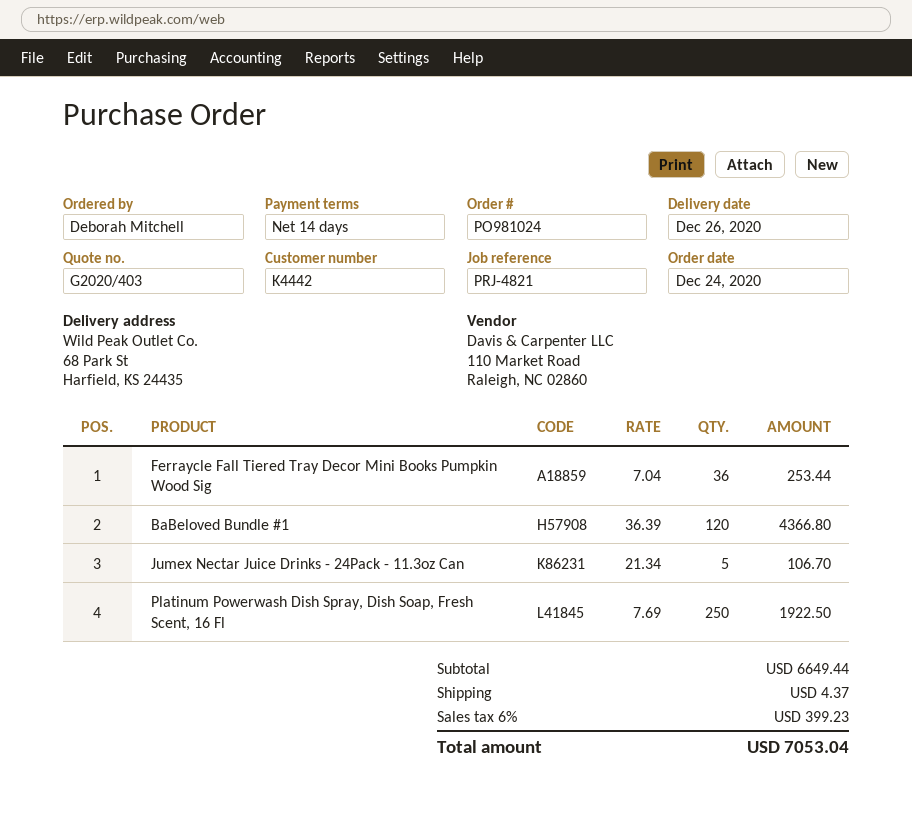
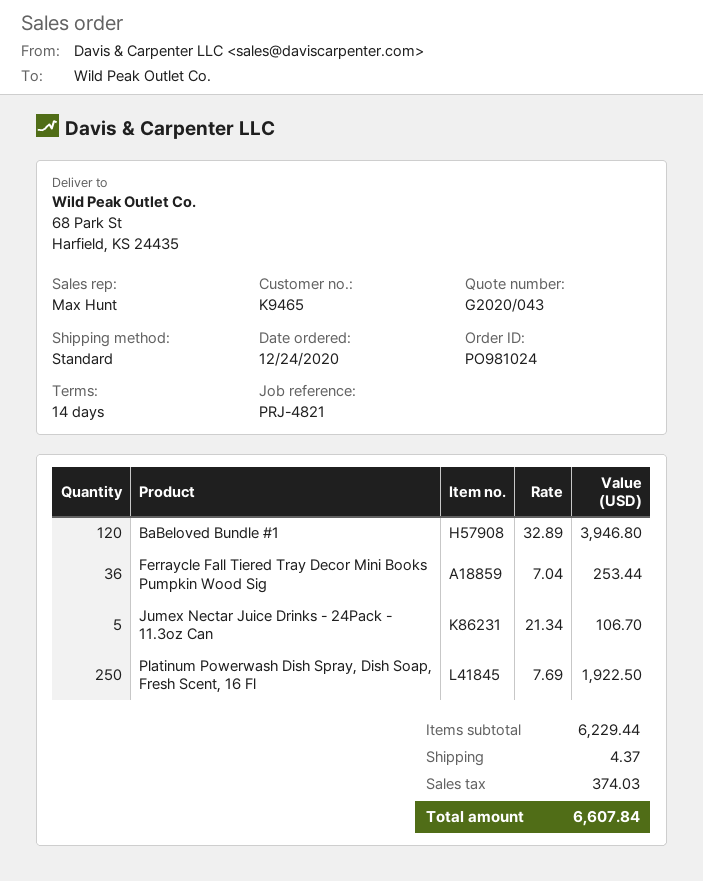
quote number: G2020/403 -> G2020/043
customer number: K4442 -> K9465
BaBeloved Bundle #1: 120 x 36.39 = 4366.80 -> 120 x 32.89 = 3946.80
subtotal: 6649.44 -> 6229.44
tax: 399.23 -> 374.03
total: 7053.04 -> 6607.84

